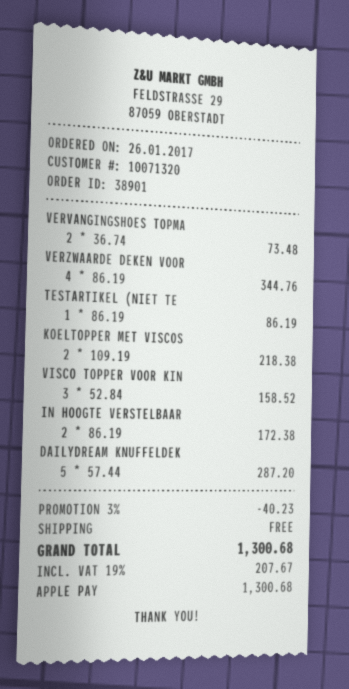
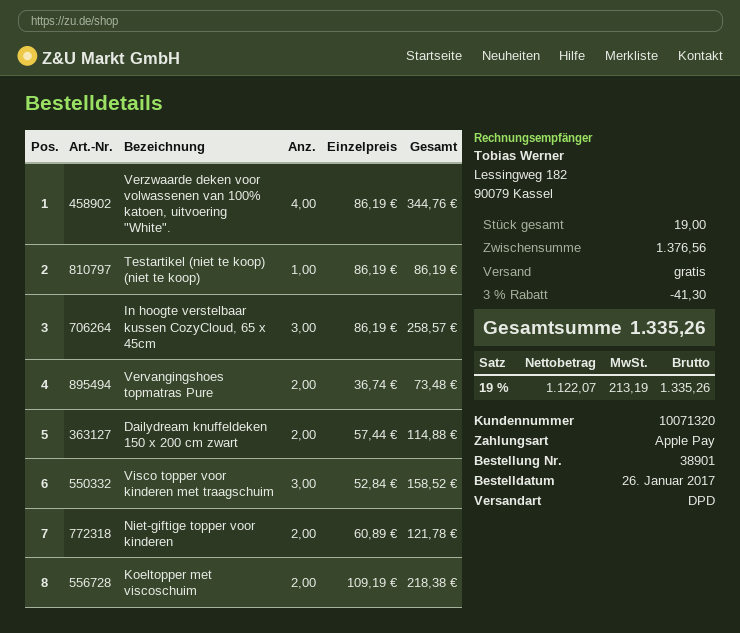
IN HOOGTE VERSTELBAAR: 2 x 86.19 = 172.38 -> 3 x 86.19 = 258.57
DAILYDREAM KNUFFELDEK: 5 x 57.44 = 287.20 -> 2 x 57.44 = 114.88
Niet-giftige topper voor kinderen: none -> 2 x 60.89 = 121.78
discount: 3% = 40.23 -> 3% = 41.30
tax: 19% = 207.67 -> 19% = 213.19
total: 1300.68 -> 1335.26

